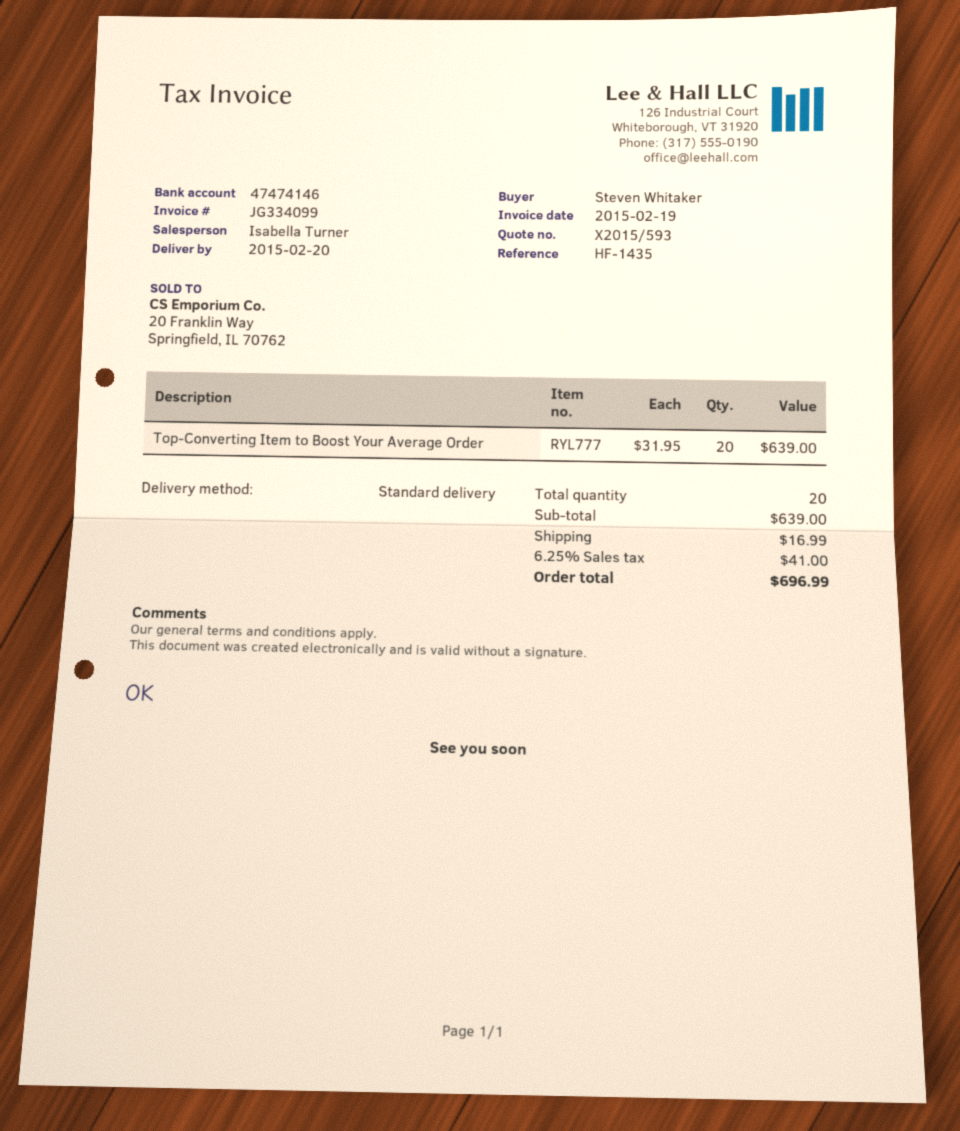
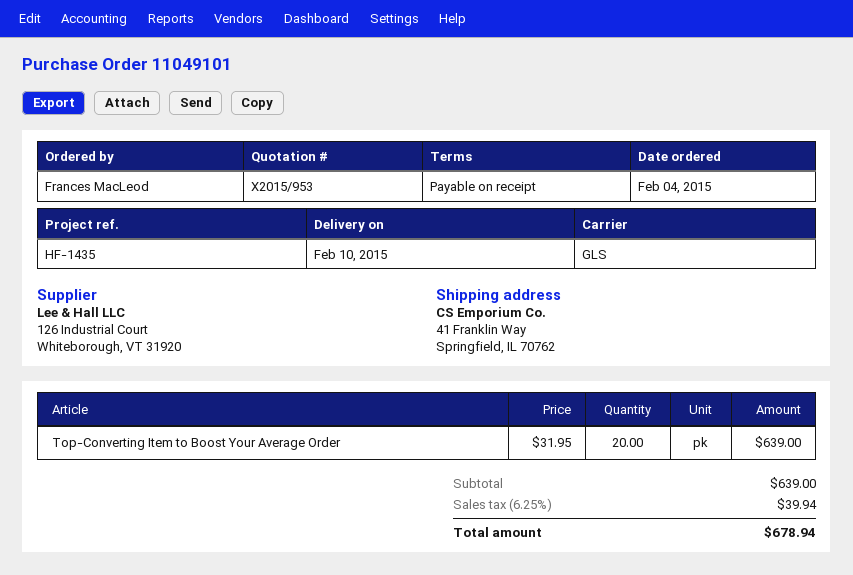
quote number: X2015/593 -> X2015/953
delivery date: 2015-02-20 -> 2015-02-10
ordered by: Steven Whitaker -> Frances MacLeod
shipping method: standard -> GLS
shipping: 16.99 -> none
tax: 6.25% = 41.00 -> 6.25% = 39.94
total: 696.99 -> 678.94

